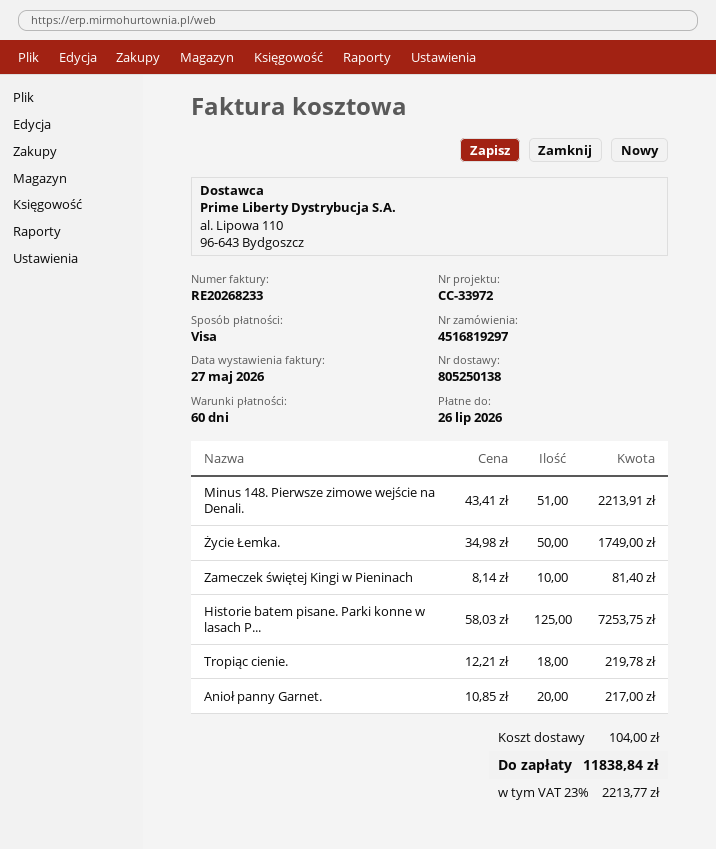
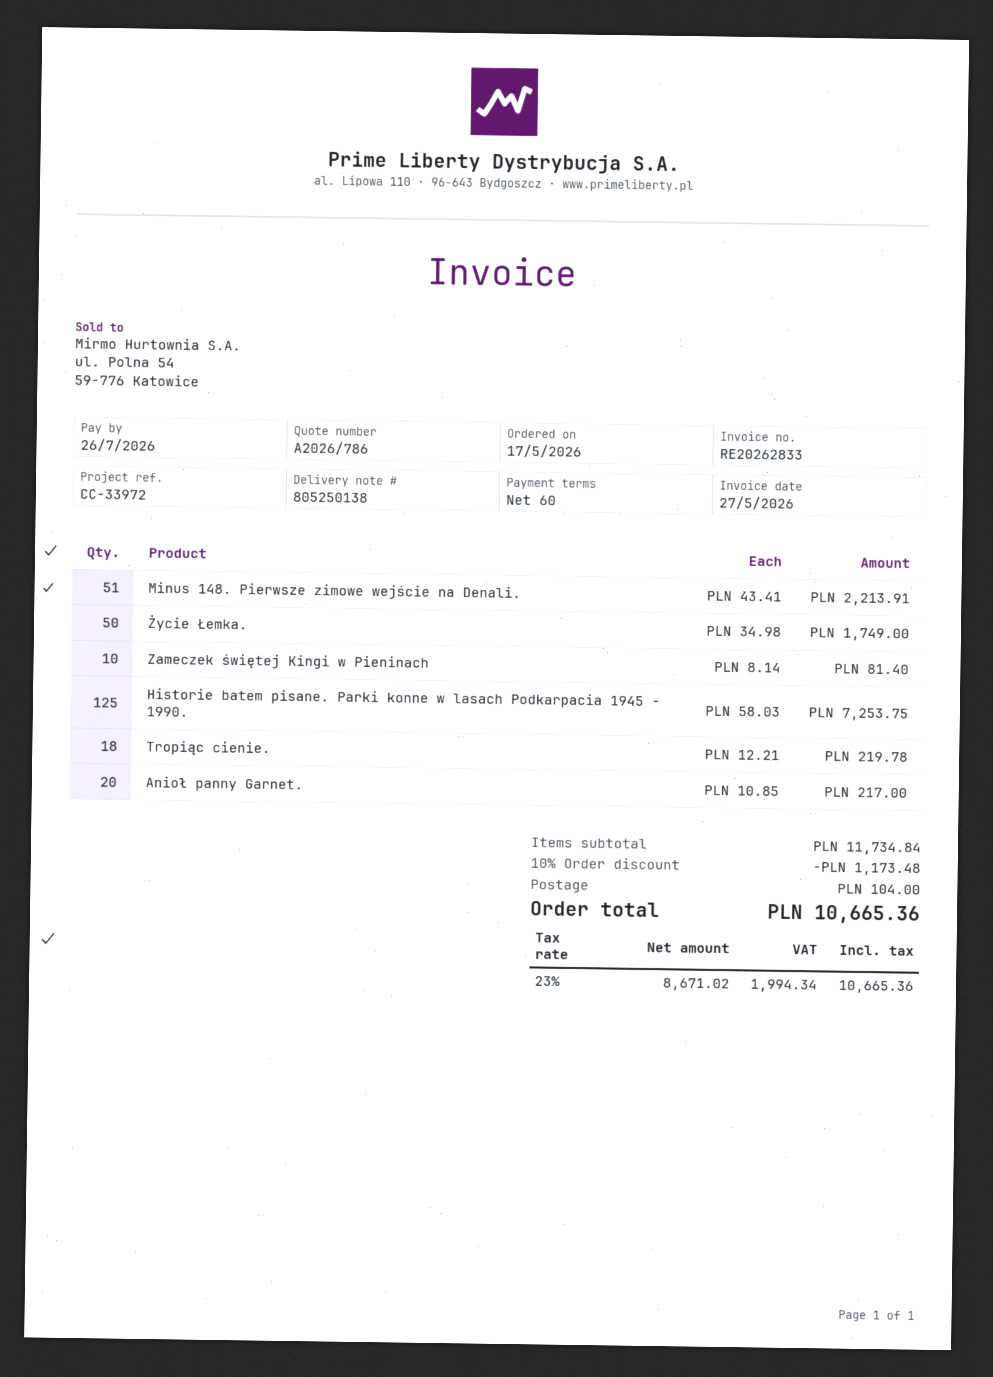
invoice number: RE20268233 -> RE20262833
discount: none -> 10% = 1173.48
tax: 23% = 2213.77 -> 23% = 1994.34
total: 11838.84 -> 10665.36

